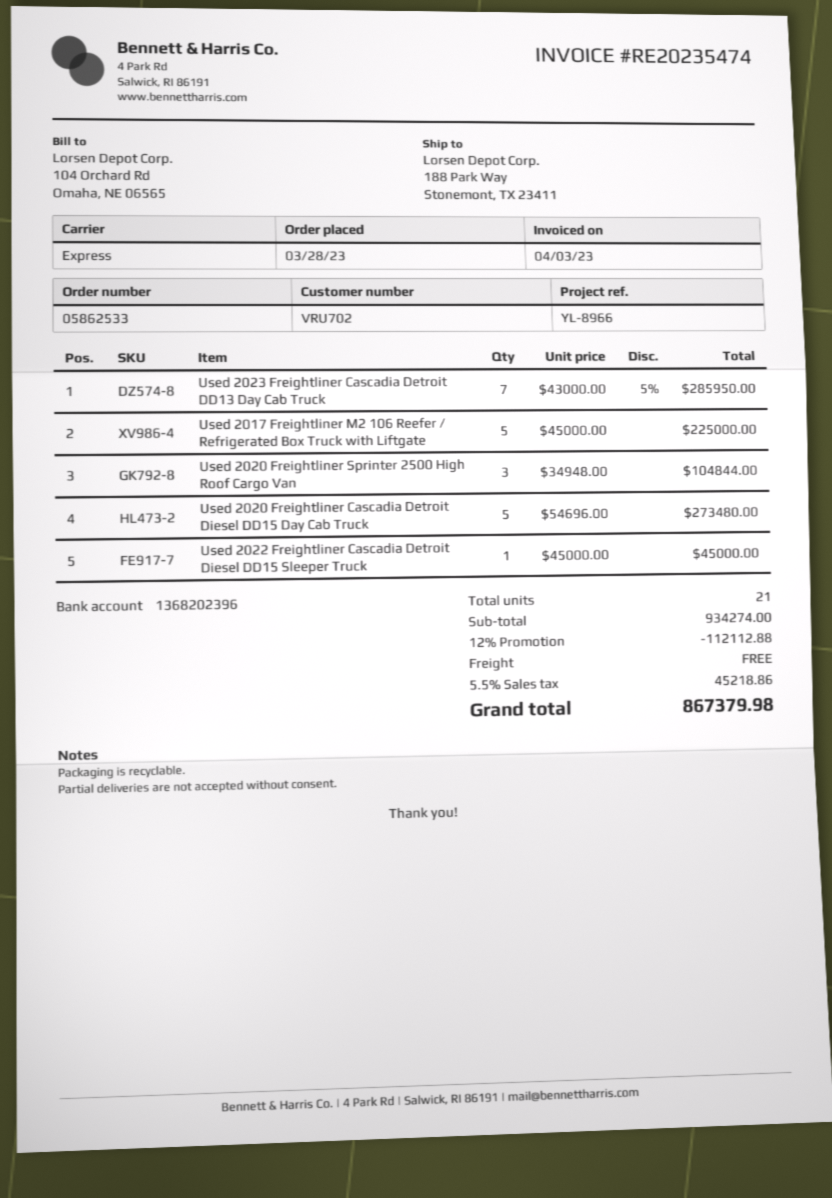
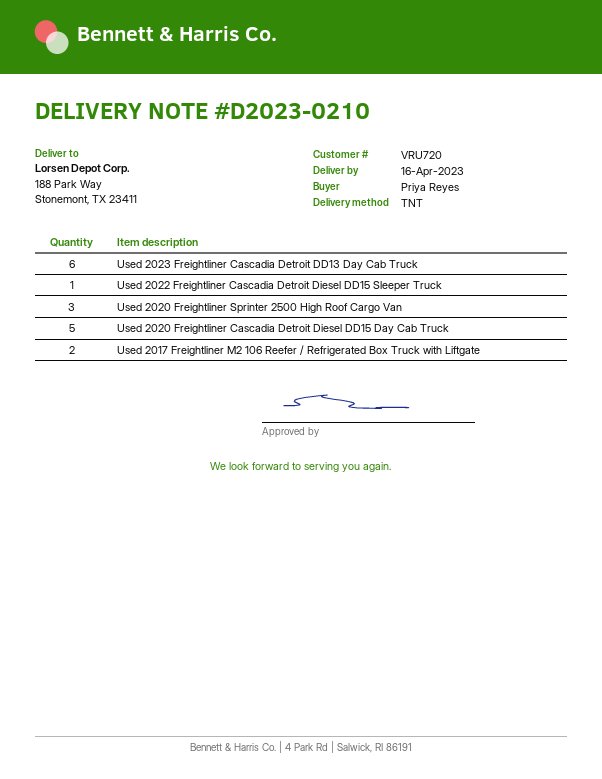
customer number: VRU702 -> VRU720
shipping method: express -> TNT
Used 2023 Freightliner Cascadia Detroit DD13 Day Cab Truck: 7 -> 6
Used 2017 Freightliner M2 106 Reefer / Refrigerated Box Truck with Liftgate: 5 -> 2

